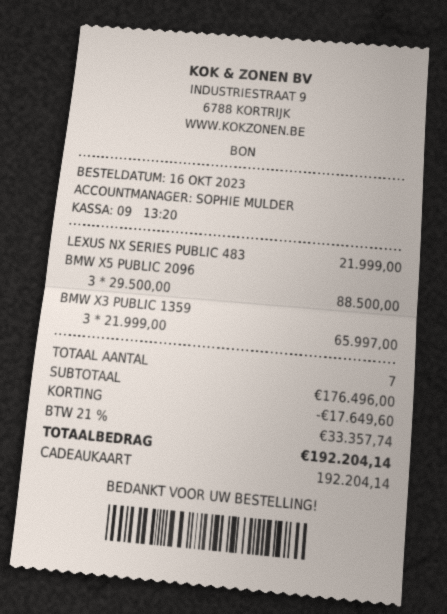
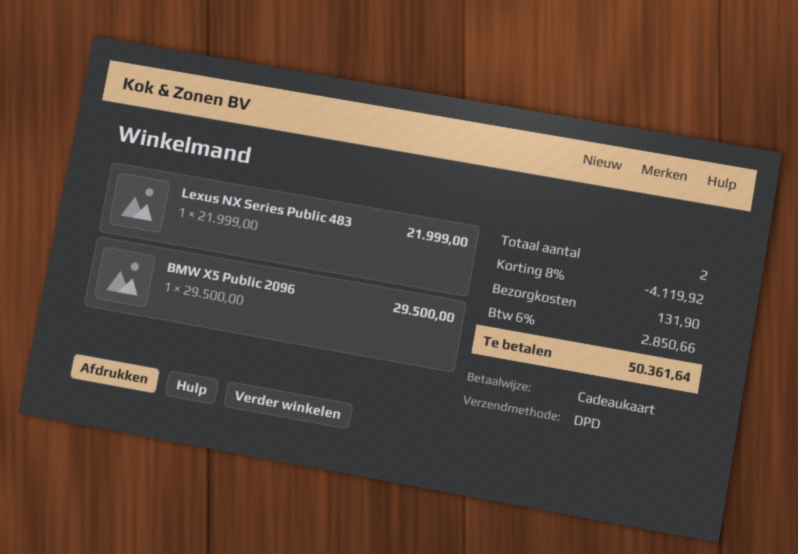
BMW X5 PUBLIC 2096: 3 x 29500.00 = 88500.00 -> 1 x 29500.00 = 29500.00
BMW X3 PUBLIC 1359: 3 x 21999.00 = 65997.00 -> none
total quantity: 7 -> 2
discount: 17649.60 -> 4119.92
shipping: none -> 131.90
tax: 21% = 33357.74 -> 6% = 2850.66
total: 192204.14 -> 50361.64

